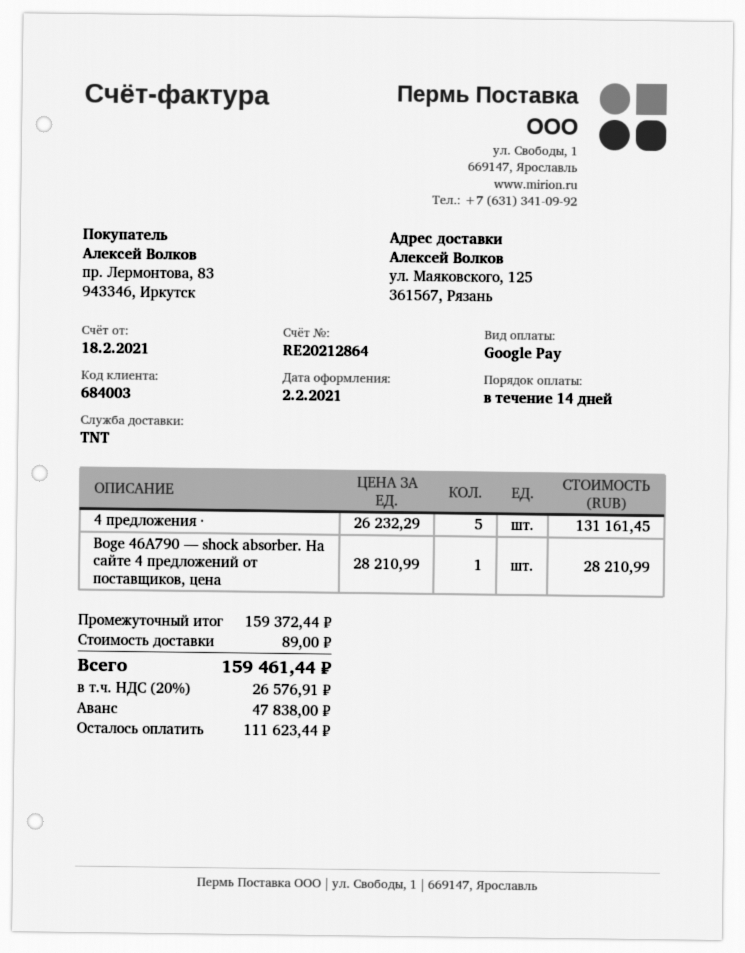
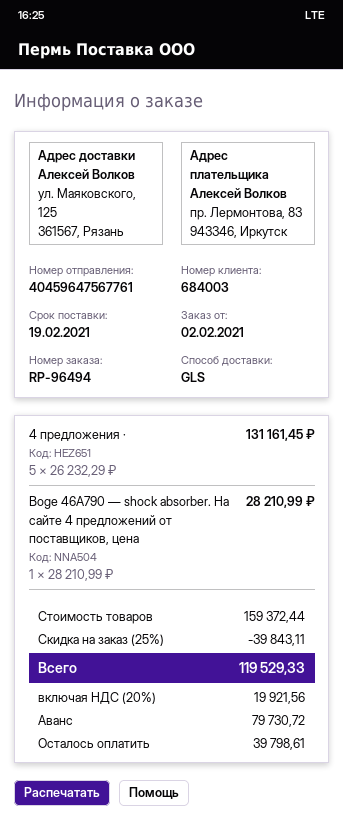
shipping method: TNT -> GLS
discount: none -> 25% = 39843.11
shipping: 89.00 -> none
tax: 20% = 26576.91 -> 20% = 19921.56
total: 159461.44 -> 119529.33
deposit: 47838.00 -> 79730.72
balance: 111623.44 -> 39798.61

